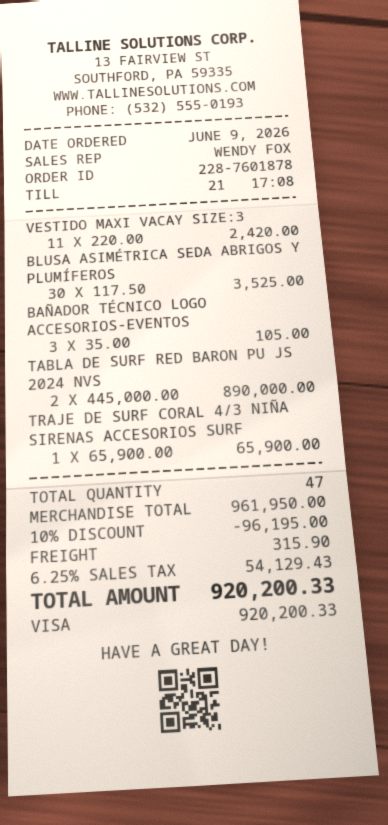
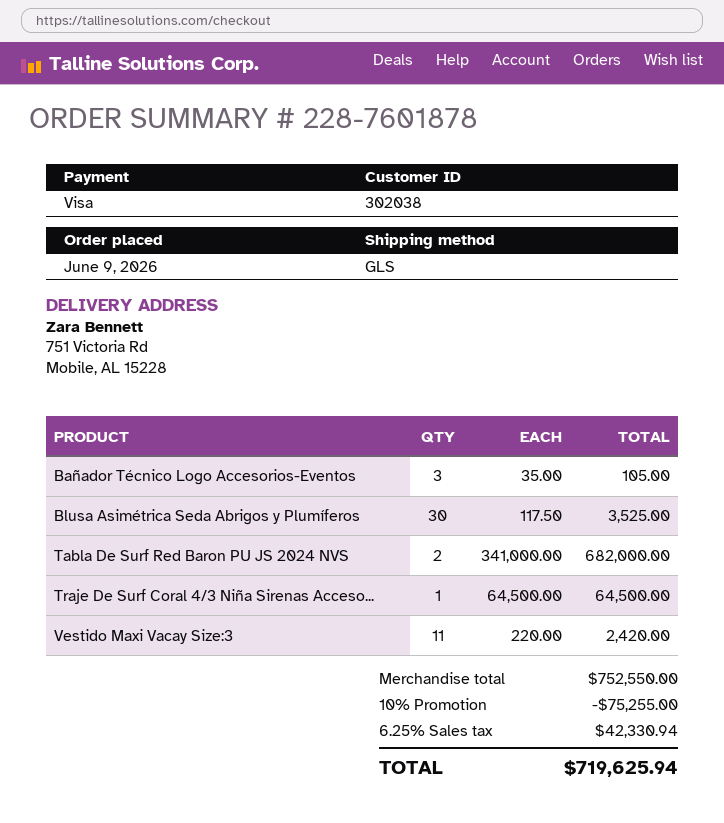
TABLA DE SURF RED BARON PU JS 2024 NVS: 2 x 445000.00 = 890000.00 -> 2 x 341000.00 = 682000.00
TRAJE DE SURF CORAL 4/3 NIÑA SIRENAS ACCESORIOS SURF: 1 x 65900.00 = 65900.00 -> 1 x 64500.00 = 64500.00
subtotal: 961950.00 -> 752550.00
discount: 10% = 96195.00 -> 10% = 75255.00
shipping: 315.90 -> none
tax: 6.25% = 54129.43 -> 6.25% = 42330.94
total: 920200.33 -> 719625.94

